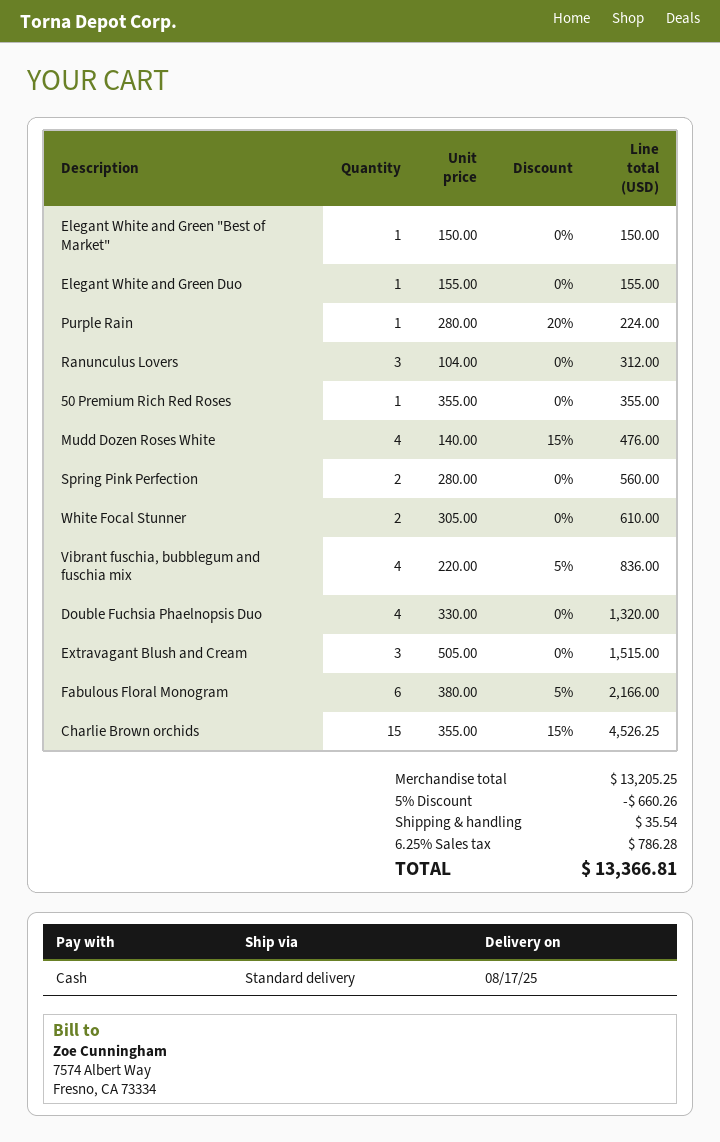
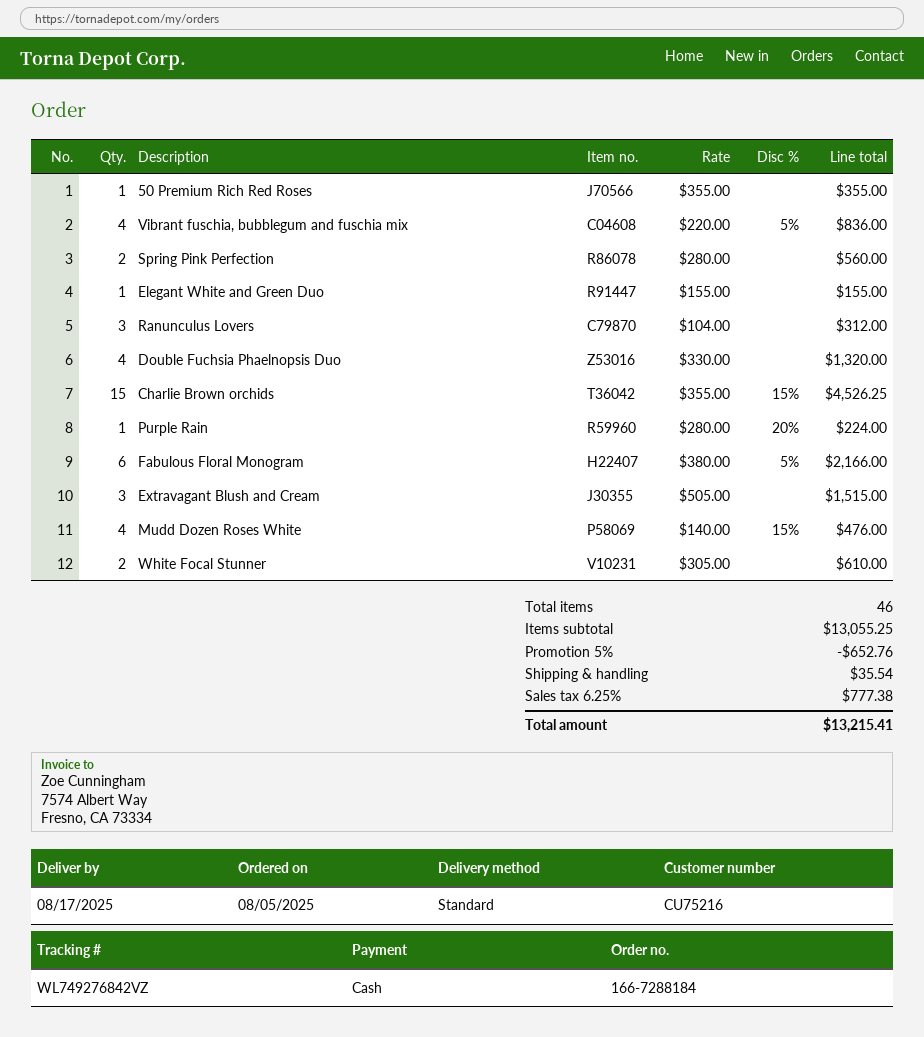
Elegant White and Green "Best of Market": 1 x 150.00 = 150.00 -> none
subtotal: 13205.25 -> 13055.25
discount: 5% = 660.26 -> 5% = 652.76
tax: 6.25% = 786.28 -> 6.25% = 777.38
total: 13366.81 -> 13215.41

